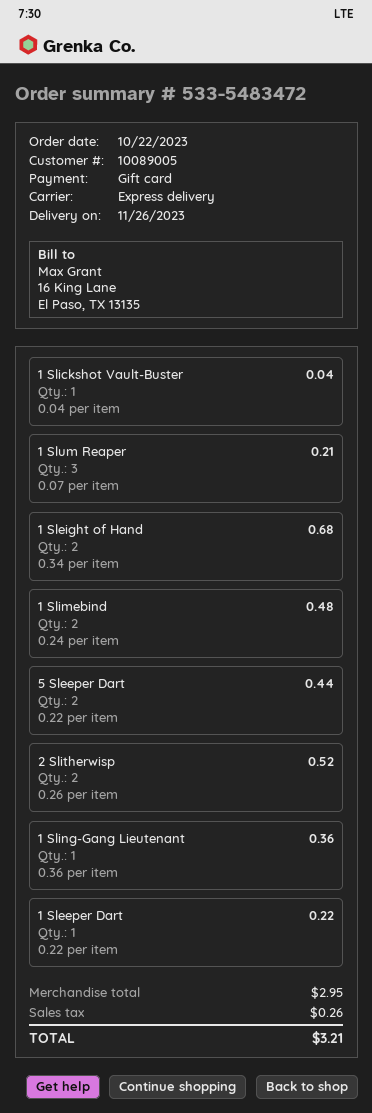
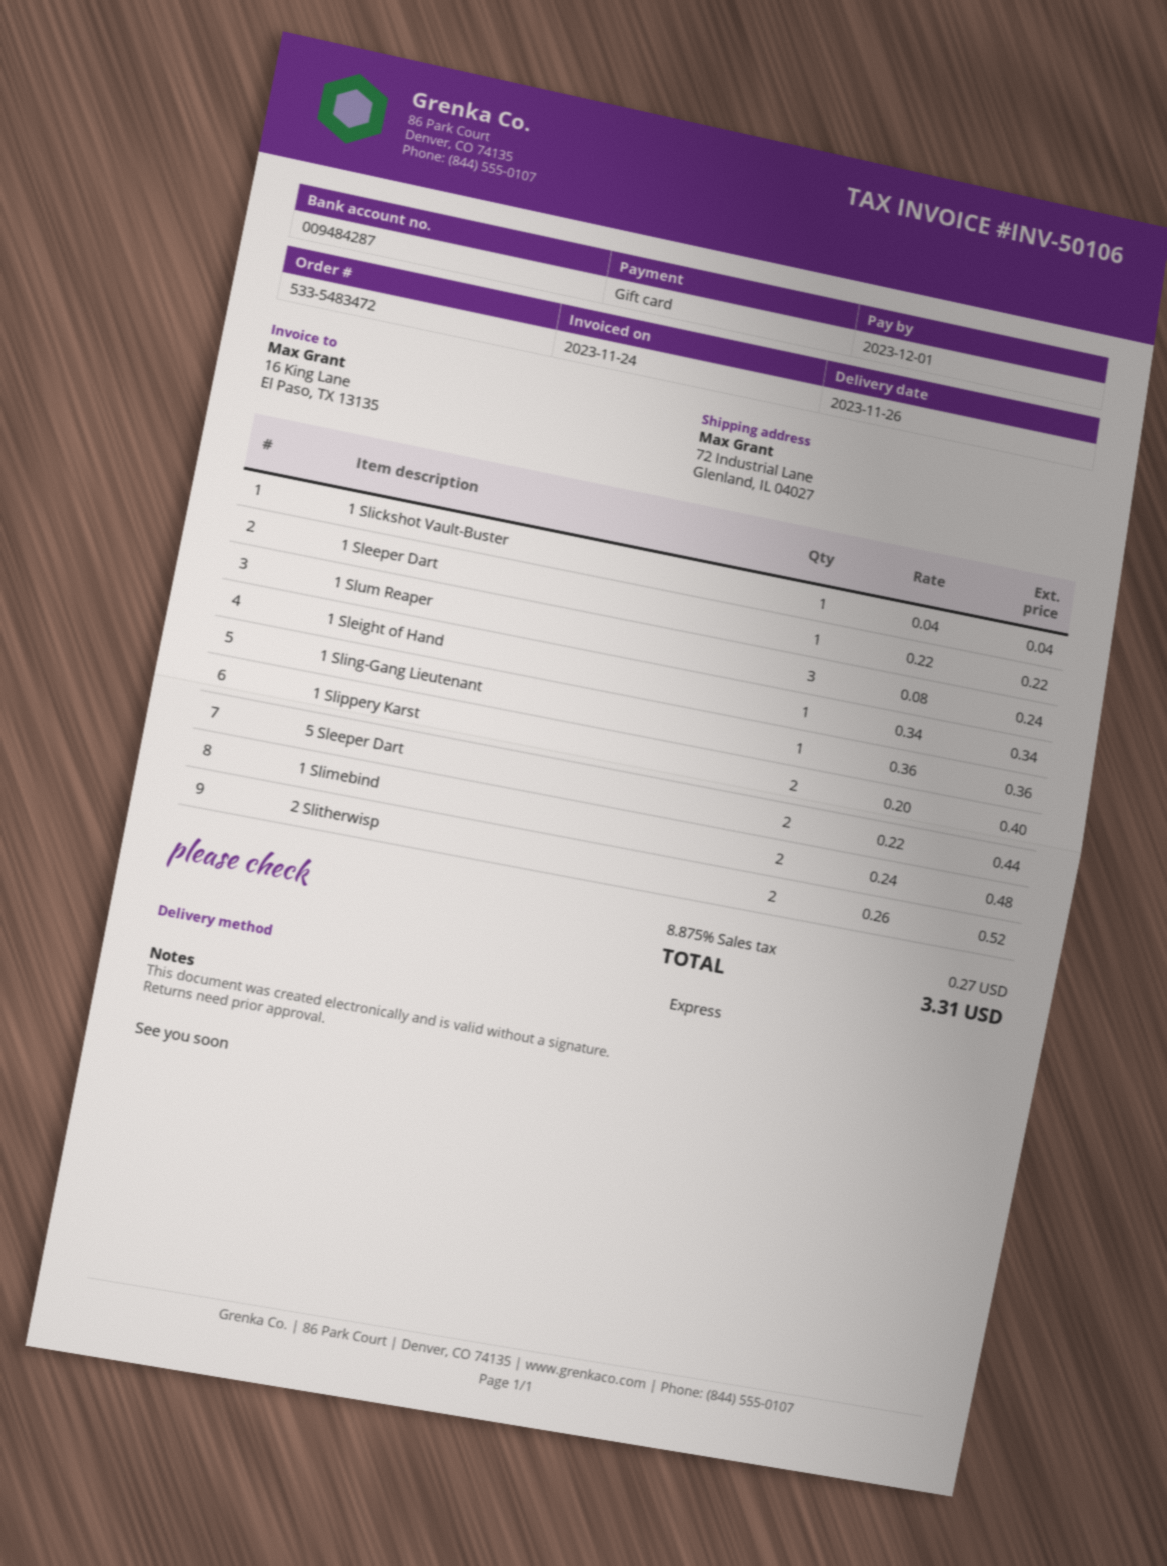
1 Slum Reaper: 3 x 0.07 = 0.21 -> 3 x 0.08 = 0.24
1 Sleight of Hand: 2 x 0.34 = 0.68 -> 1 x 0.34 = 0.34
1 Slippery Karst: none -> 2 x 0.20 = 0.40
tax: 0.26 -> 0.27
total: 3.21 -> 3.31

